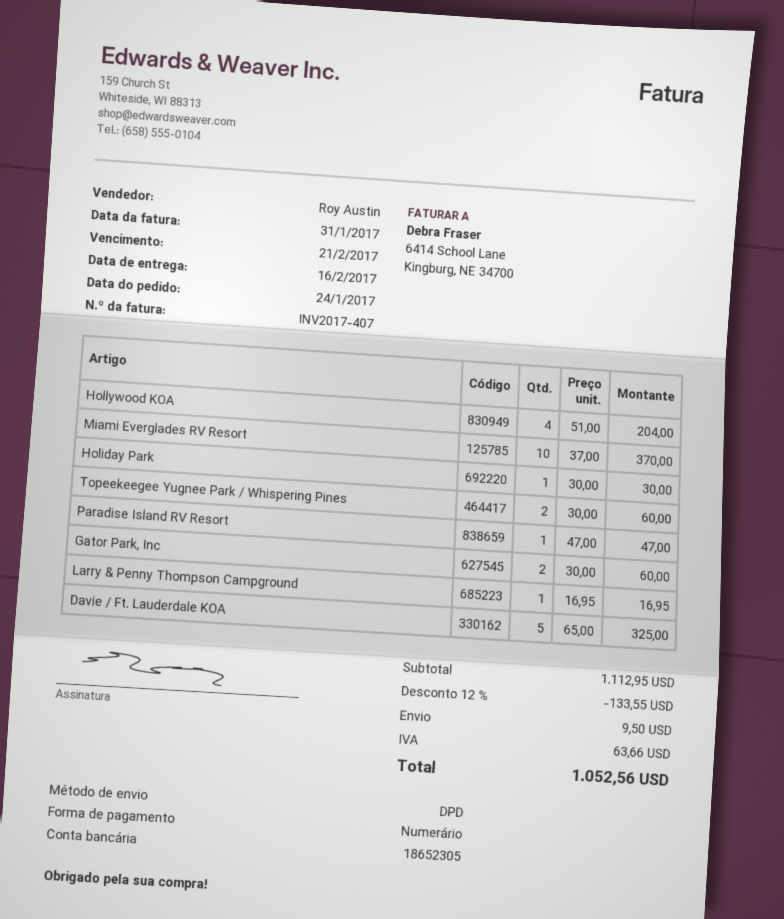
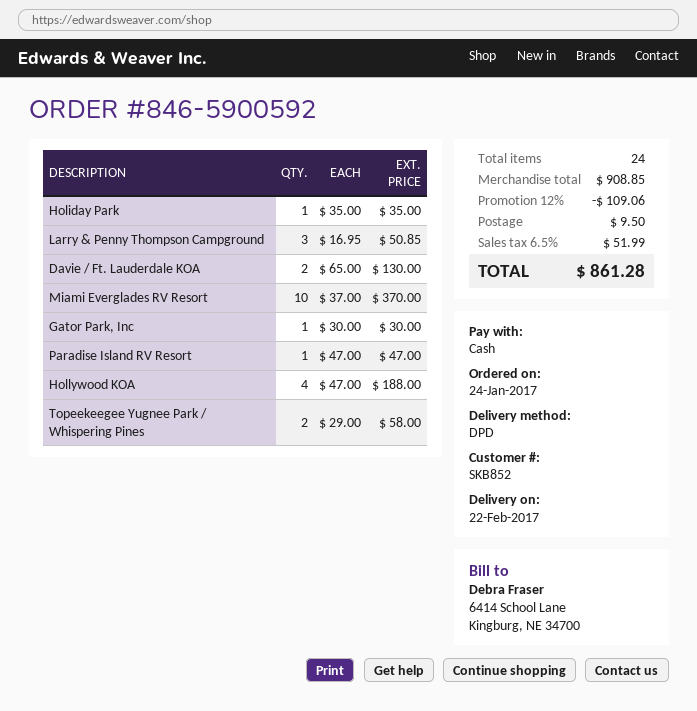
delivery date: 2017-02-16 -> 2017-02-22
Hollywood KOA: 4 x 51.00 = 204.00 -> 4 x 47.00 = 188.00
Holiday Park: 1 x 30.00 = 30.00 -> 1 x 35.00 = 35.00
Topeekeegee Yugnee Park / Whispering Pines: 2 x 30.00 = 60.00 -> 2 x 29.00 = 58.00
Gator Park, Inc: 2 x 30.00 = 60.00 -> 1 x 30.00 = 30.00
Larry & Penny Thompson Campground: 1 x 16.95 = 16.95 -> 3 x 16.95 = 50.85
Davie / Ft. Lauderdale KOA: 5 x 65.00 = 325.00 -> 2 x 65.00 = 130.00
subtotal: 1112.95 -> 908.85
discount: 12% = 133.55 -> 12% = 109.06
tax: 63.66 -> 51.99
total: 1052.56 -> 861.28

